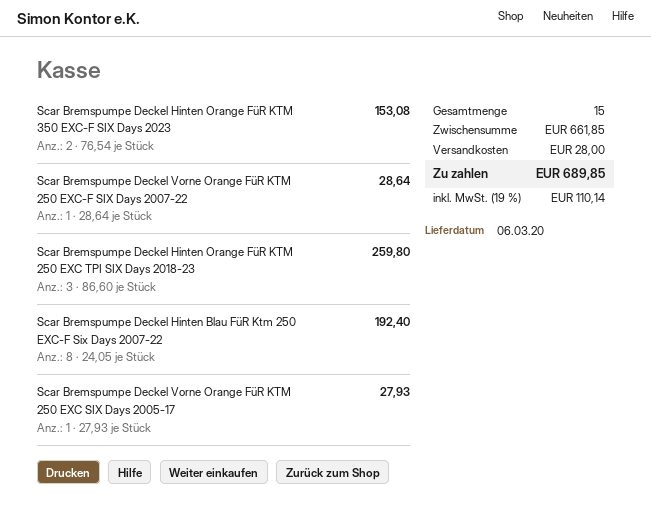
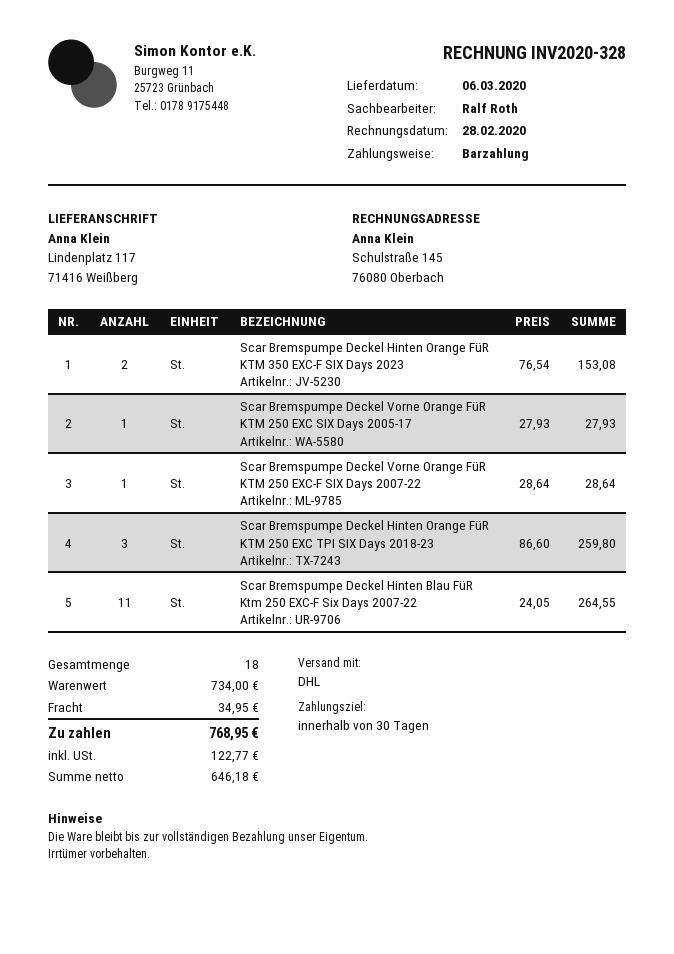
Scar Bremspumpe Deckel Hinten Blau FüR Ktm 250 EXC-F Six Days 2007-22: 8 x 24.05 = 192.40 -> 11 x 24.05 = 264.55
total quantity: 15 -> 18
subtotal: 661.85 -> 734.00
shipping: 28.00 -> 34.95
tax: 110.14 -> 122.77
total: 689.85 -> 768.95

